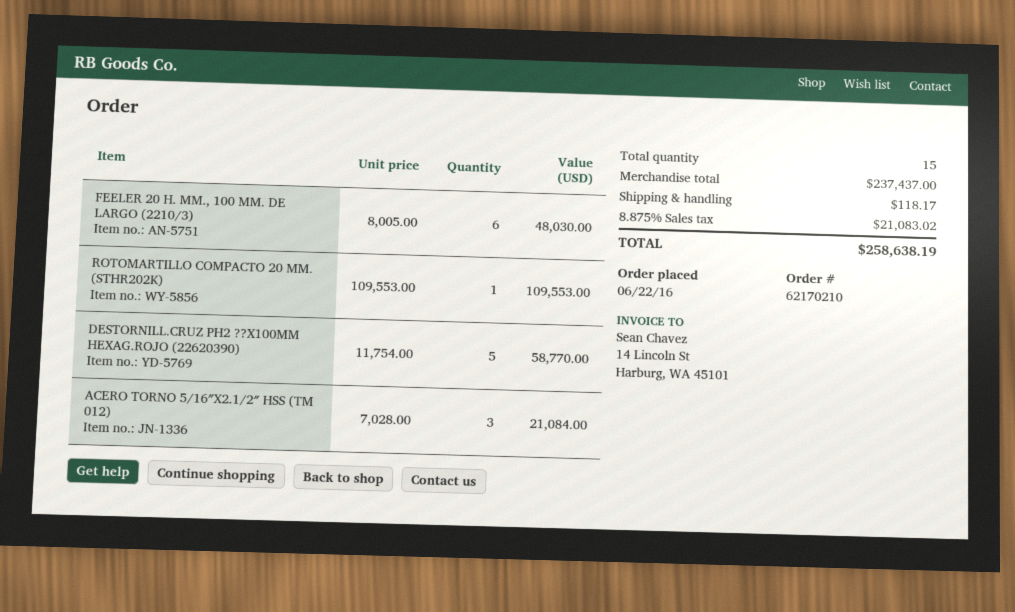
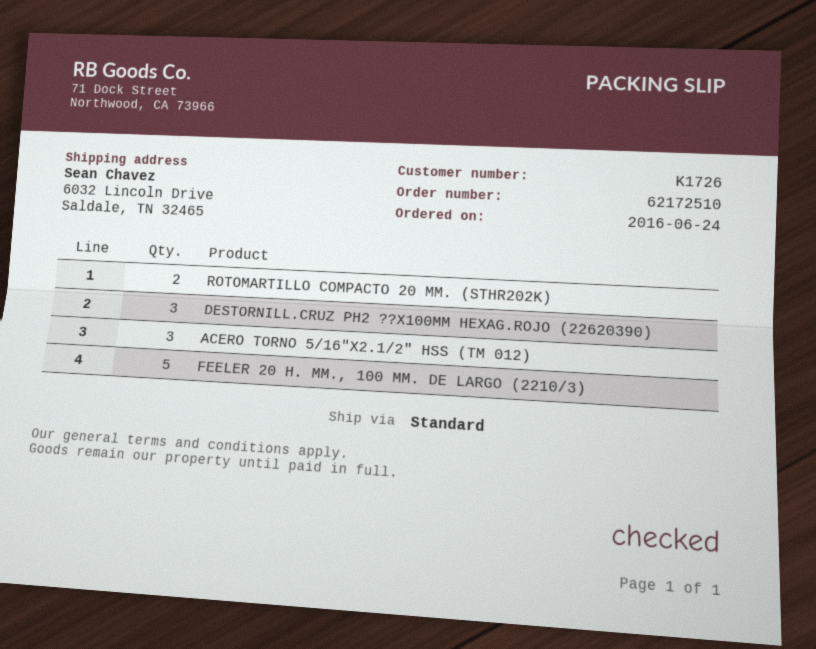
order number: 62170210 -> 62172510
order date: 2016-06-22 -> 2016-06-24
FEELER 20 H. MM., 100 MM. DE LARGO (2210/3): 6 -> 5
ROTOMARTILLO COMPACTO 20 MM. (STHR202K): 1 -> 2
DESTORNILL.CRUZ PH2 ??X100MM HEXAG.ROJO (22620390): 5 -> 3

